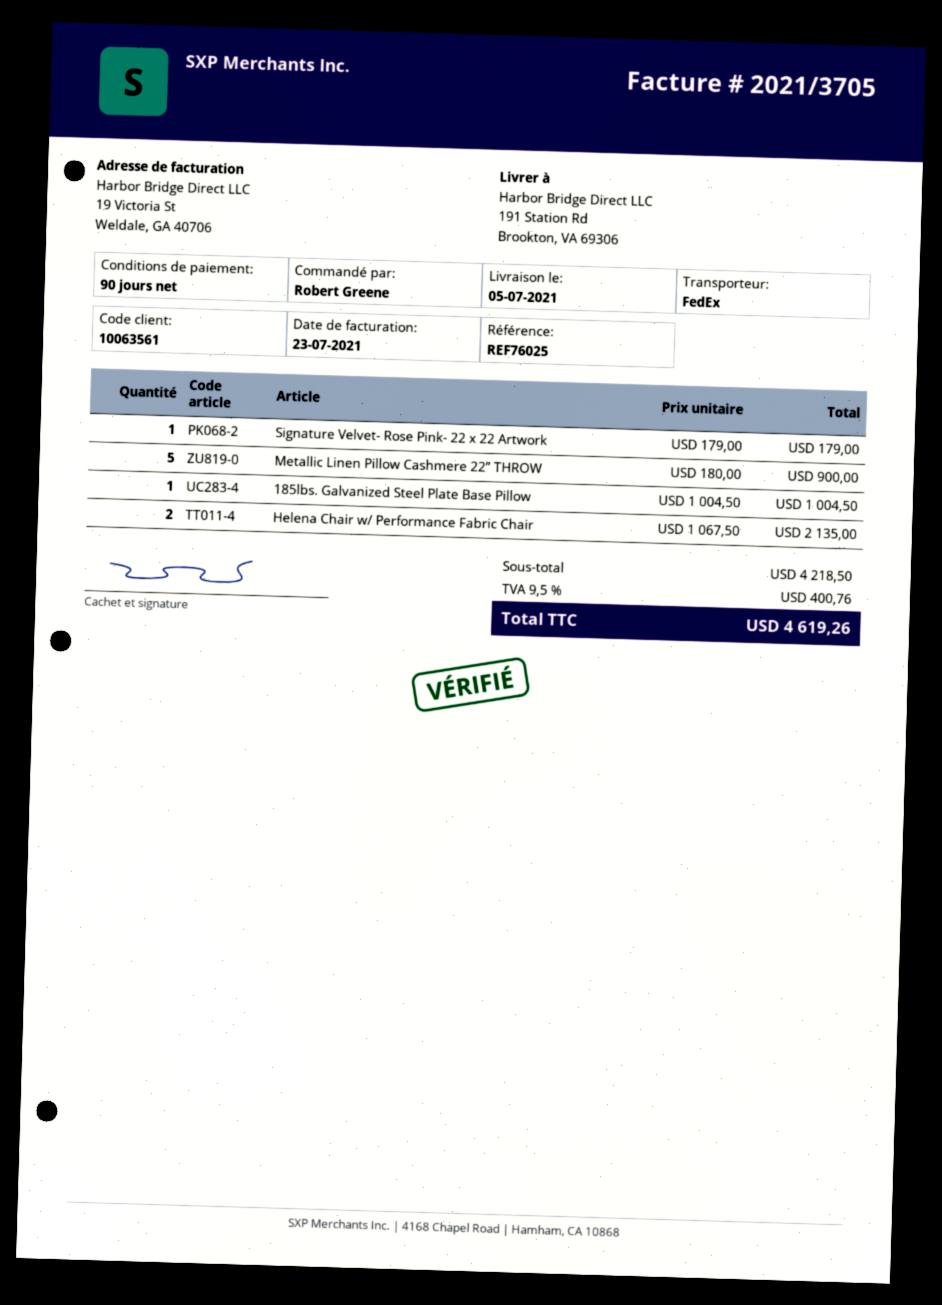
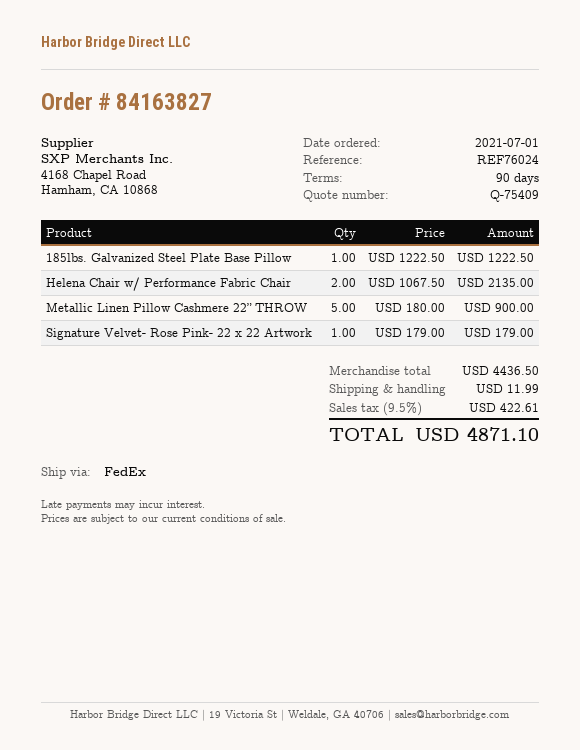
reference: REF76025 -> REF76024
185lbs. Galvanized Steel Plate Base Pillow: 1 x 1004.50 = 1004.50 -> 1 x 1222.50 = 1222.50
subtotal: 4218.50 -> 4436.50
shipping: none -> 11.99
tax: 9.5% = 400.76 -> 9.5% = 422.61
total: 4619.26 -> 4871.10

